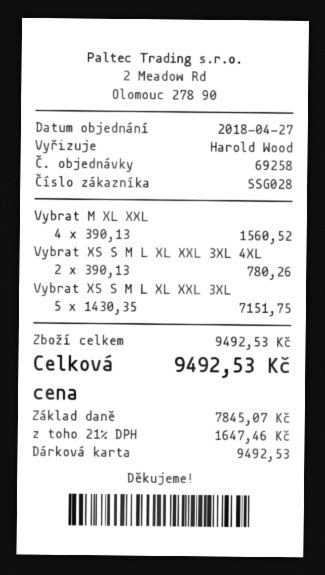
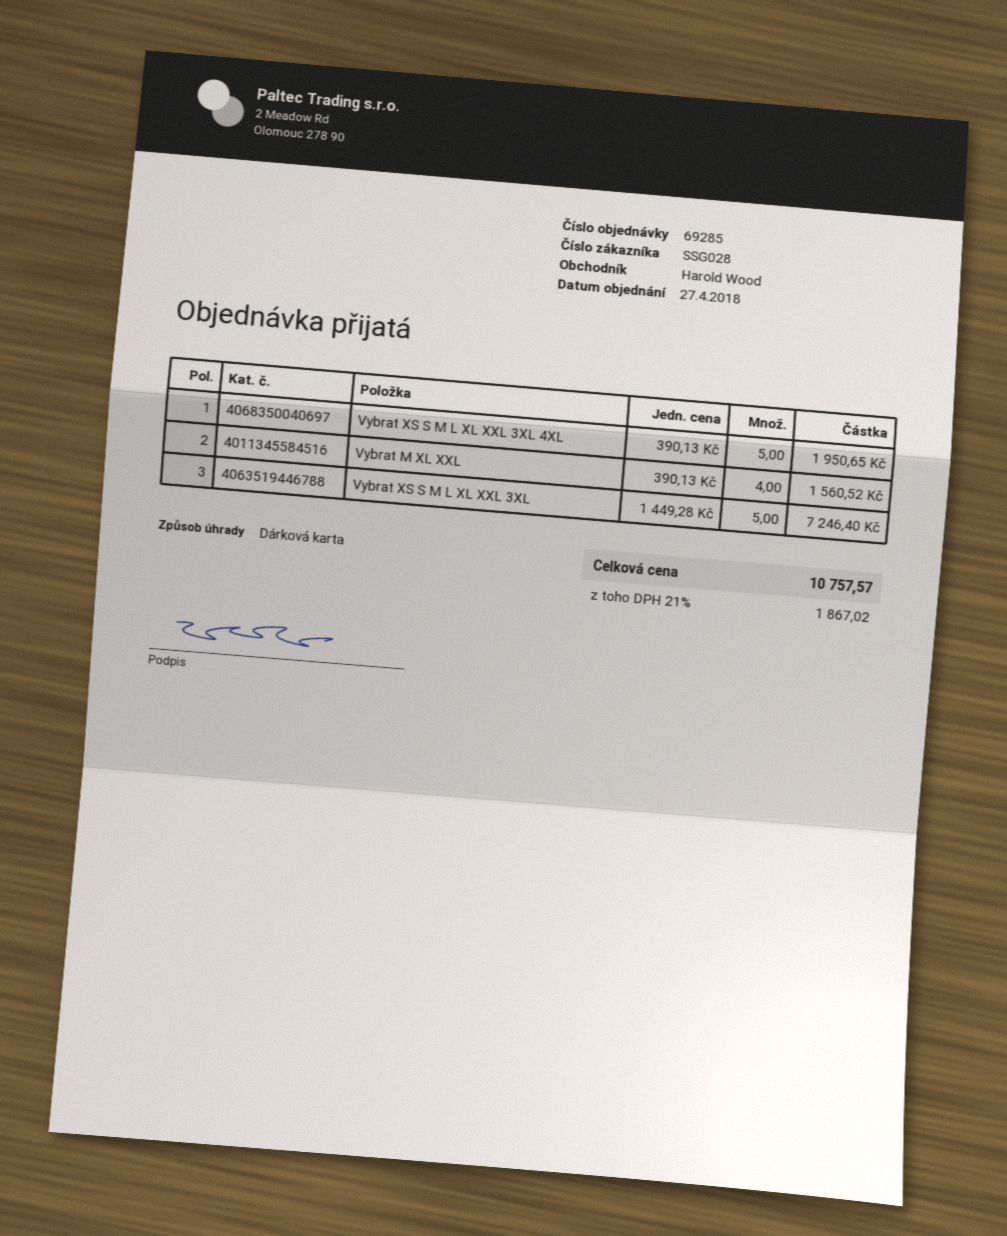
order number: 69258 -> 69285
Vybrat XS S M L XL XXL 3XL 4XL: 2 x 390.13 = 780.26 -> 5 x 390.13 = 1950.65
Vybrat XS S M L XL XXL 3XL: 5 x 1430.35 = 7151.75 -> 5 x 1449.28 = 7246.40
tax: 21% = 1647.46 -> 21% = 1867.02
total: 9492.53 -> 10757.57

